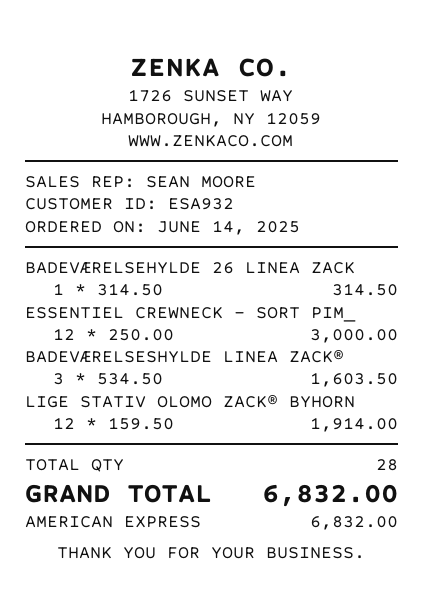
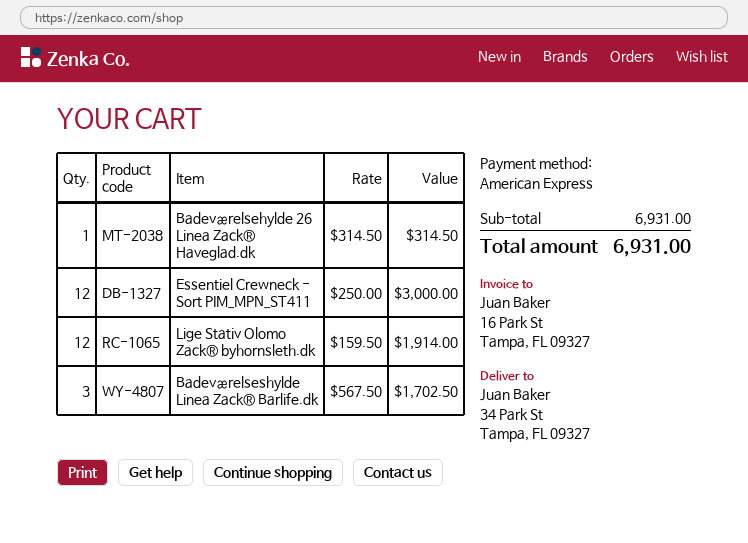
BADEVÆRELSESHYLDE LINEA ZACK®: 3 x 534.50 = 1603.50 -> 3 x 567.50 = 1702.50
total: 6832.00 -> 6931.00

